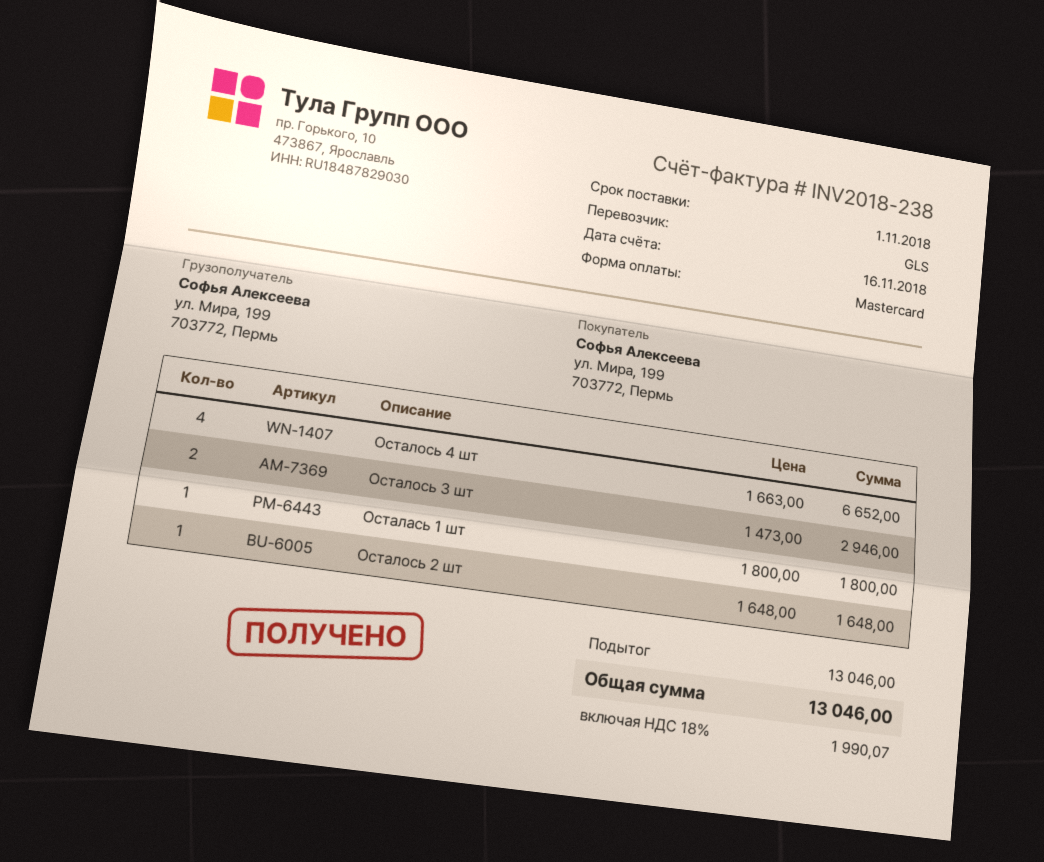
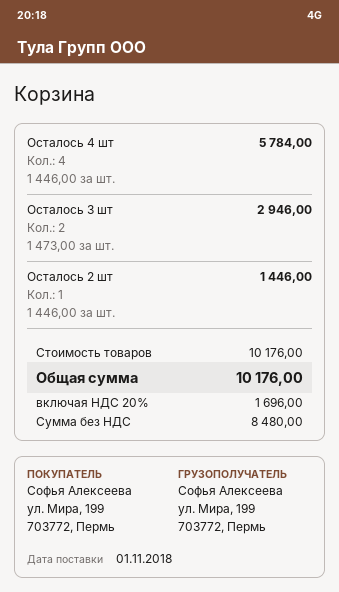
Осталось 4 шт: 4 x 1663.00 = 6652.00 -> 4 x 1446.00 = 5784.00
Осталась 1 шт: 1 x 1800.00 = 1800.00 -> none
Осталось 2 шт: 1 x 1648.00 = 1648.00 -> 1 x 1446.00 = 1446.00
subtotal: 13046.00 -> 10176.00
tax: 18% = 1990.07 -> 20% = 1696.00
total: 13046.00 -> 10176.00

